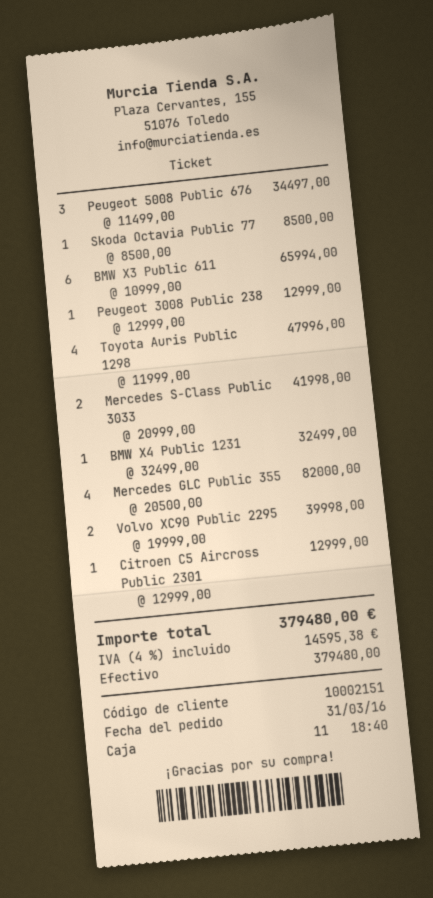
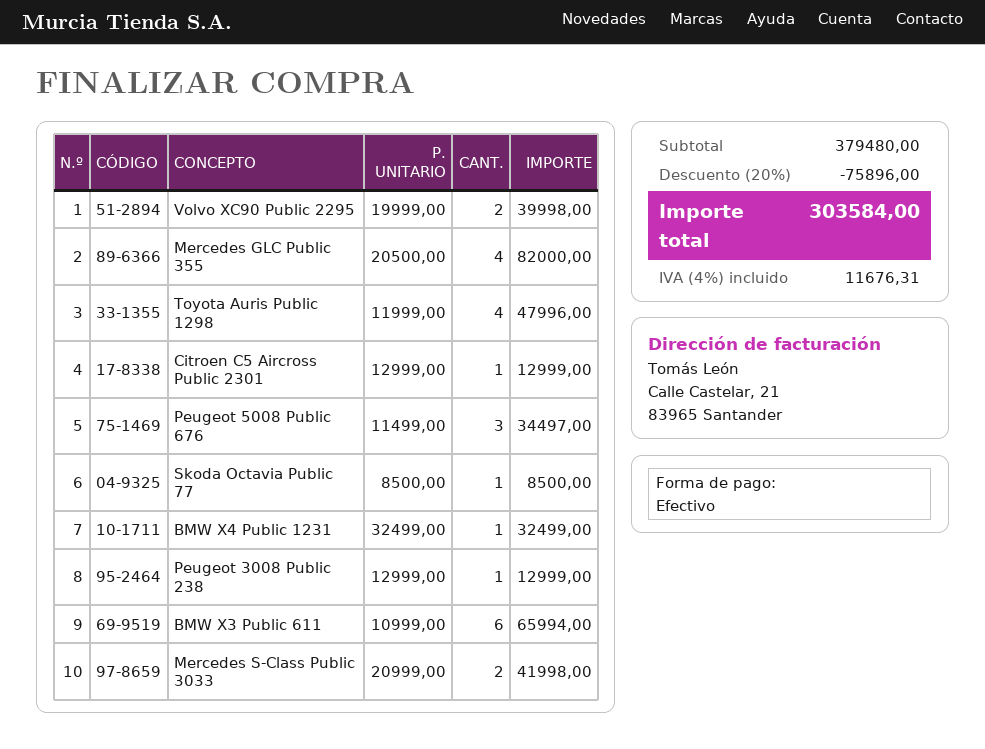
discount: none -> 20% = 75896.00
tax: 4% = 14595.38 -> 4% = 11676.31
total: 379480.00 -> 303584.00

